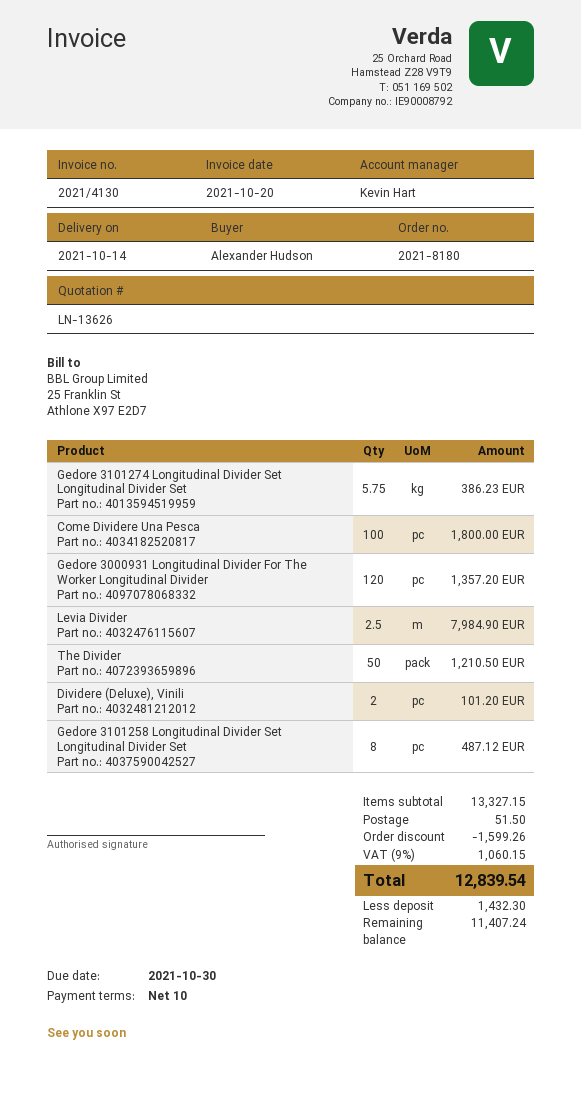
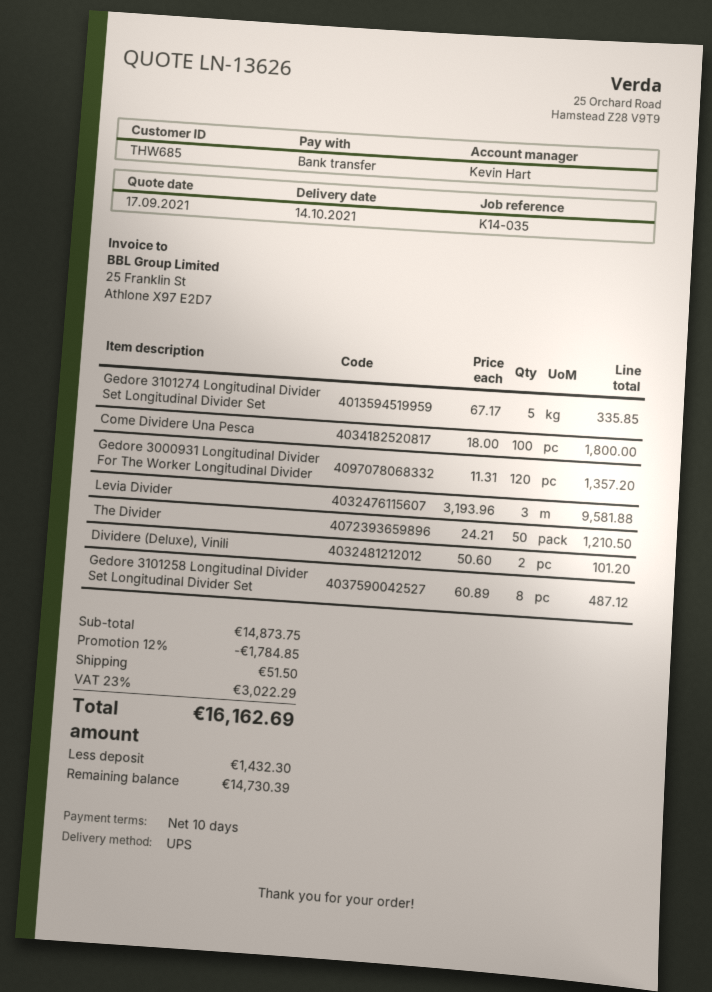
Gedore 3101274 Longitudinal Divider Set Longitudinal Divider Set: 5.75 for 386.23 -> 5 for 335.85
Levia Divider: 2.5 for 7984.90 -> 3 for 9581.88
subtotal: 13327.15 -> 14873.75
discount: 1599.26 -> 1784.85
tax: 9% = 1060.15 -> 23% = 3022.29
total: 12839.54 -> 16162.69
balance: 11407.24 -> 14730.39

